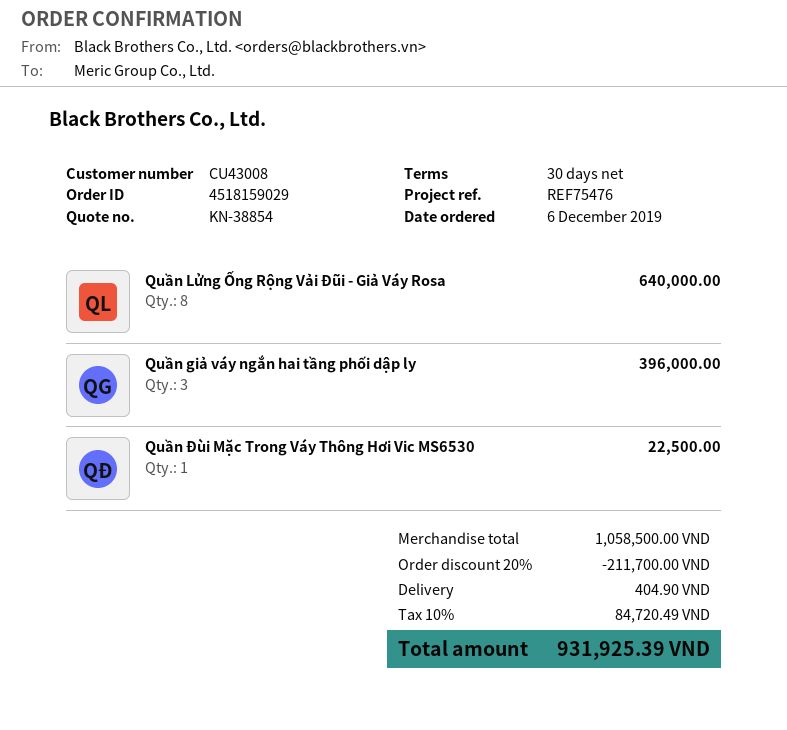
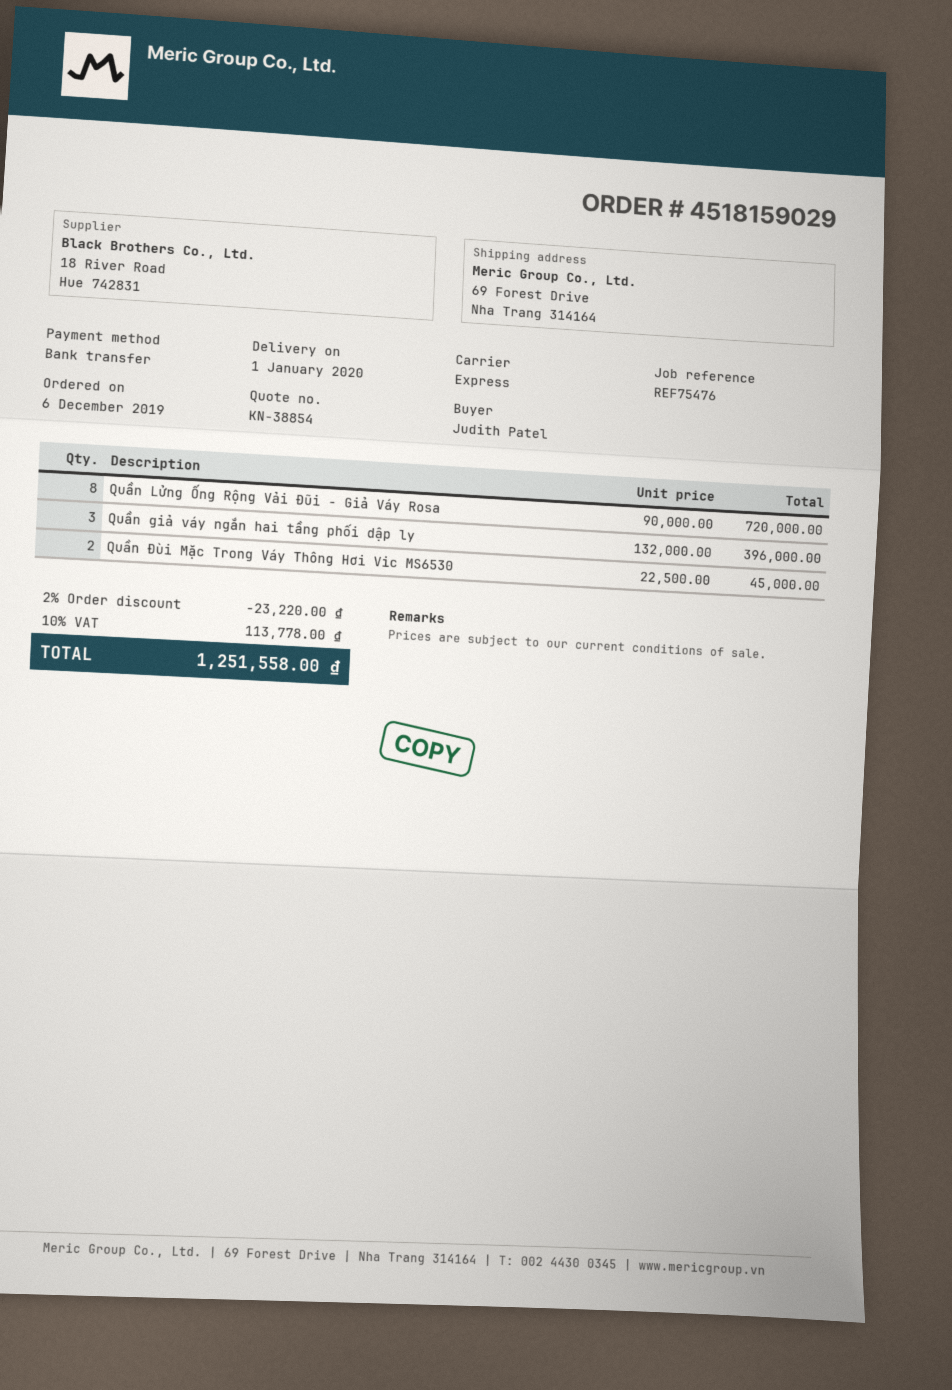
Quần Lửng Ống Rộng Vải Đũi - Giả Váy Rosa: 8 for 640000.00 -> 8 for 720000.00
Quần Đùi Mặc Trong Váy Thông Hơi Vic MS6530: 1 for 22500.00 -> 2 for 45000.00
discount: 20% = 211700.00 -> 2% = 23220.00
shipping: 404.90 -> none
tax: 10% = 84720.49 -> 10% = 113778.00
total: 931925.39 -> 1251558.00

